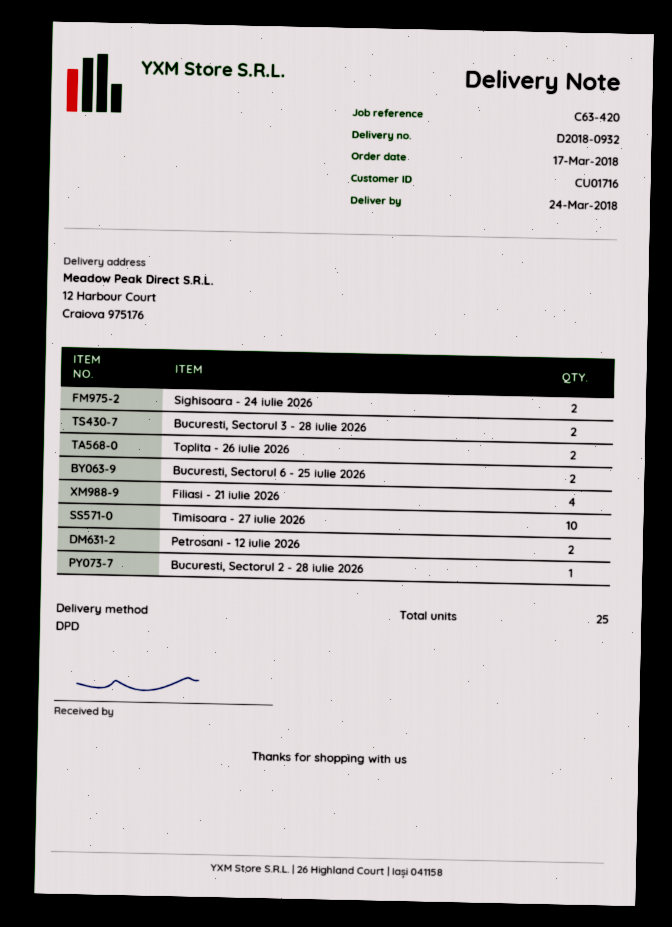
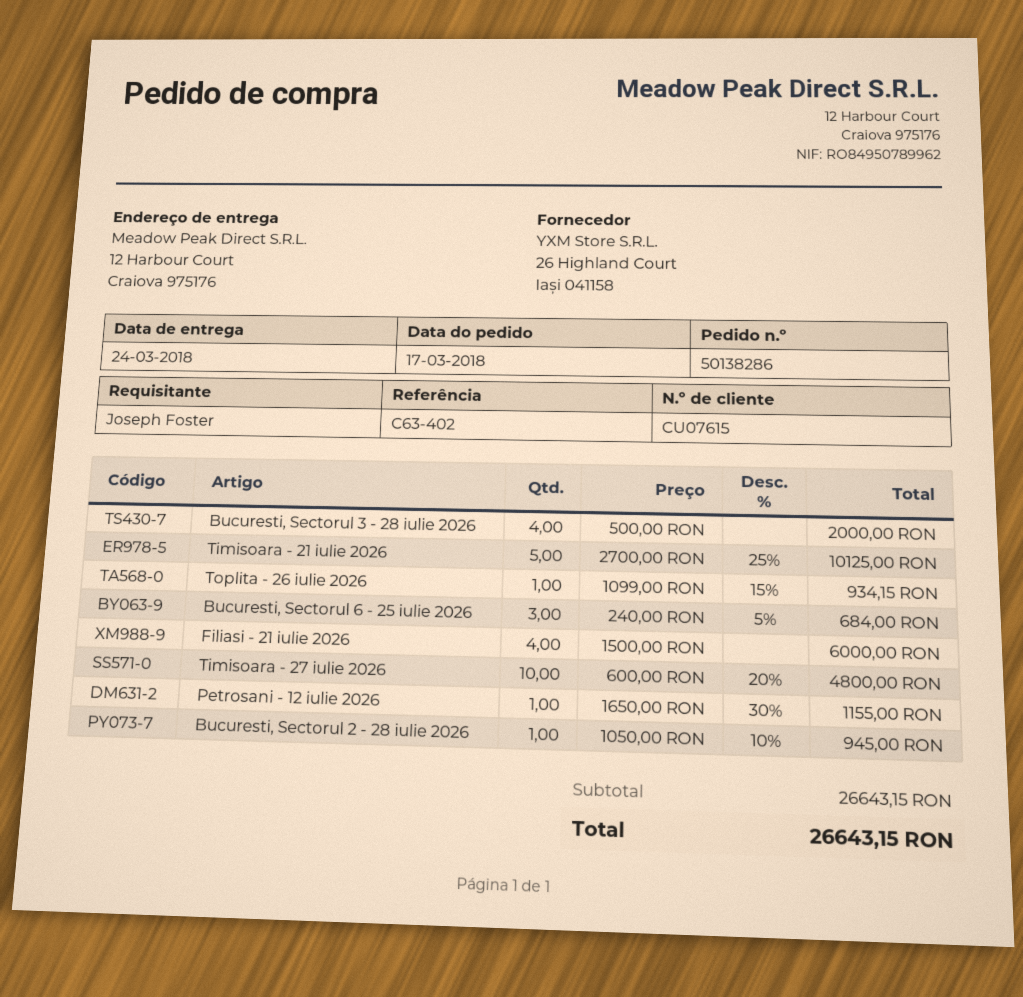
customer number: CU01716 -> CU07615
reference: C63-420 -> C63-402
Sighisoara - 24 iulie 2026: 2 -> none
Bucuresti, Sectorul 3 - 28 iulie 2026: 2 -> 4
Toplita - 26 iulie 2026: 2 -> 1
Bucuresti, Sectorul 6 - 25 iulie 2026: 2 -> 3
Petrosani - 12 iulie 2026: 2 -> 1
Timisoara - 21 iulie 2026: none -> 5

